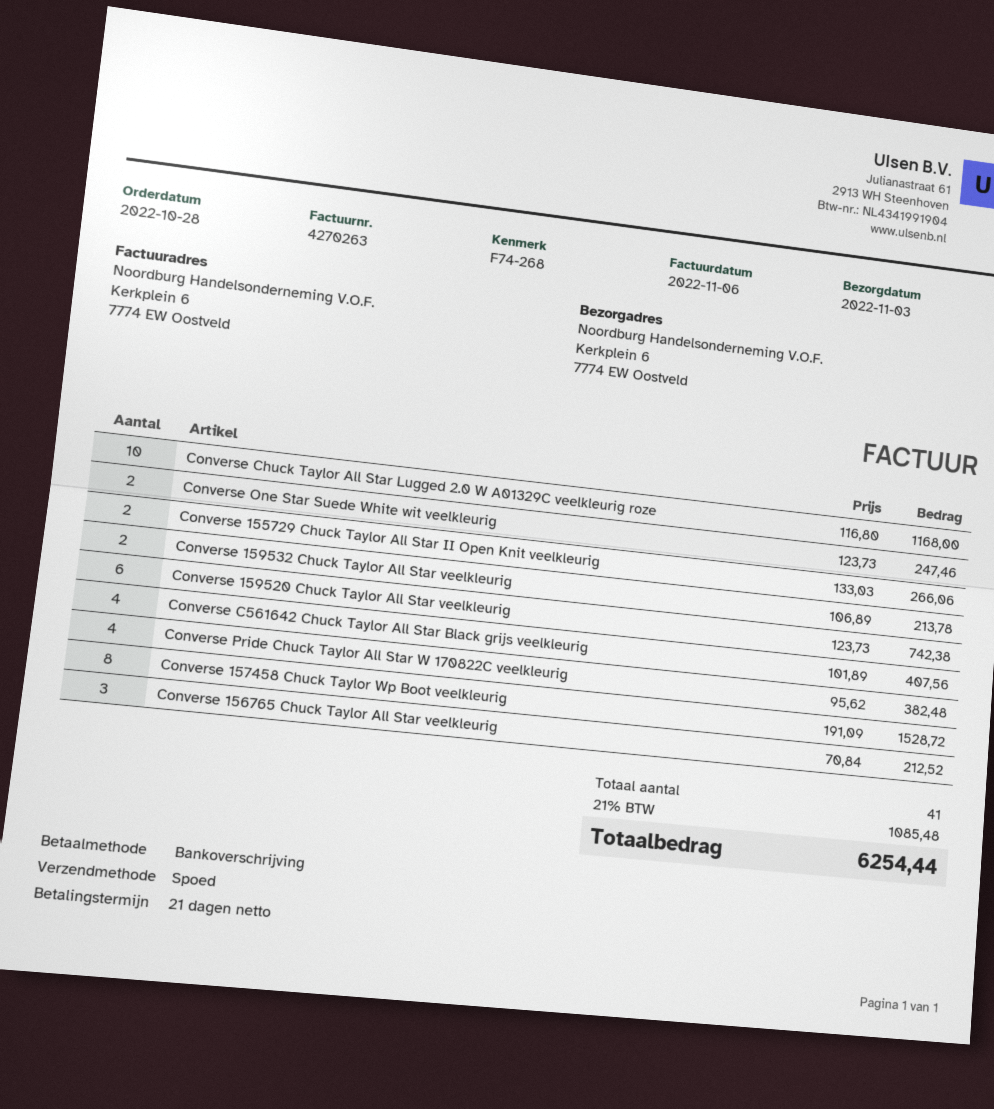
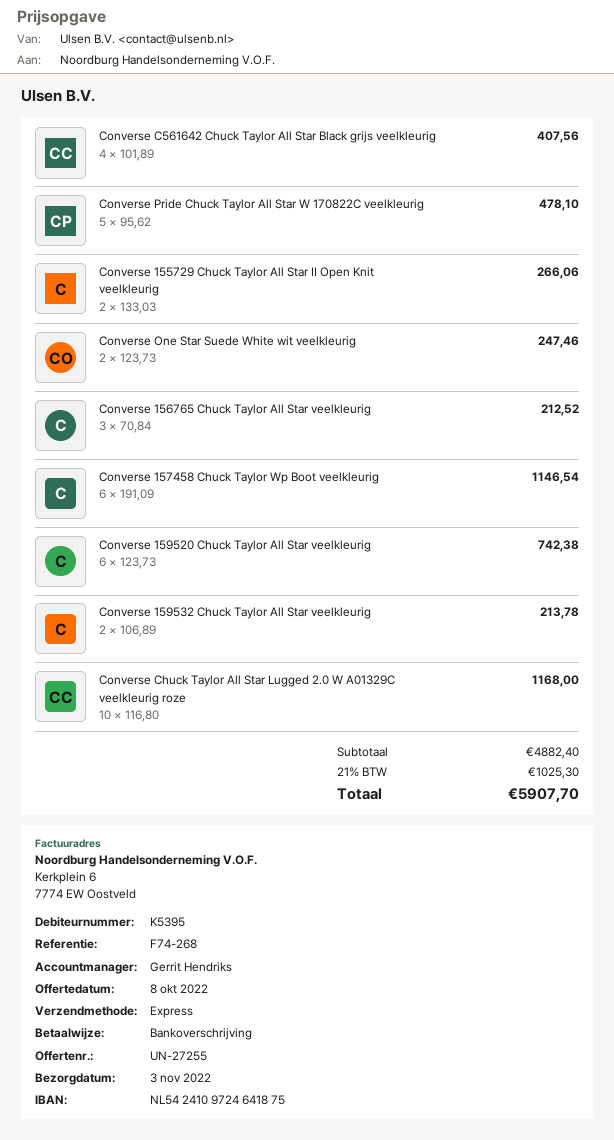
Converse Pride Chuck Taylor All Star W 170822C veelkleurig: 4 x 95.62 = 382.48 -> 5 x 95.62 = 478.10
Converse 157458 Chuck Taylor Wp Boot veelkleurig: 8 x 191.09 = 1528.72 -> 6 x 191.09 = 1146.54
tax: 21% = 1085.48 -> 21% = 1025.30
total: 6254.44 -> 5907.70

